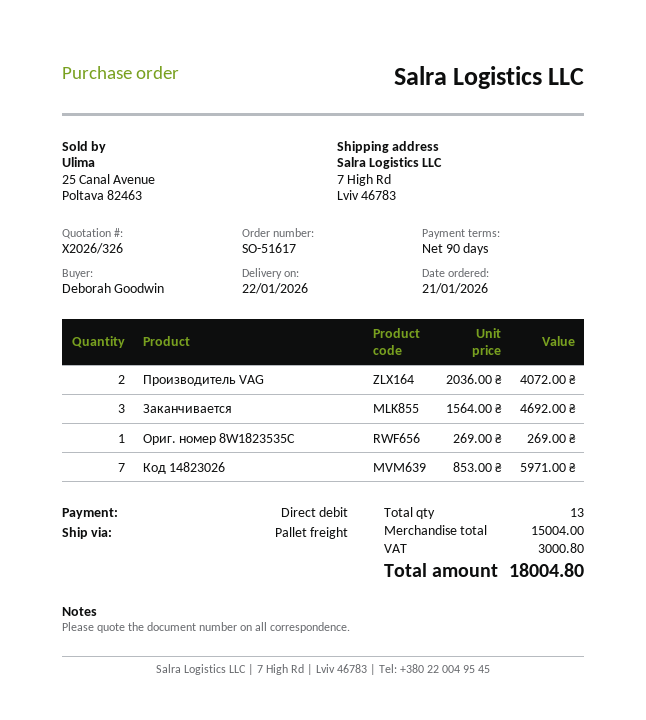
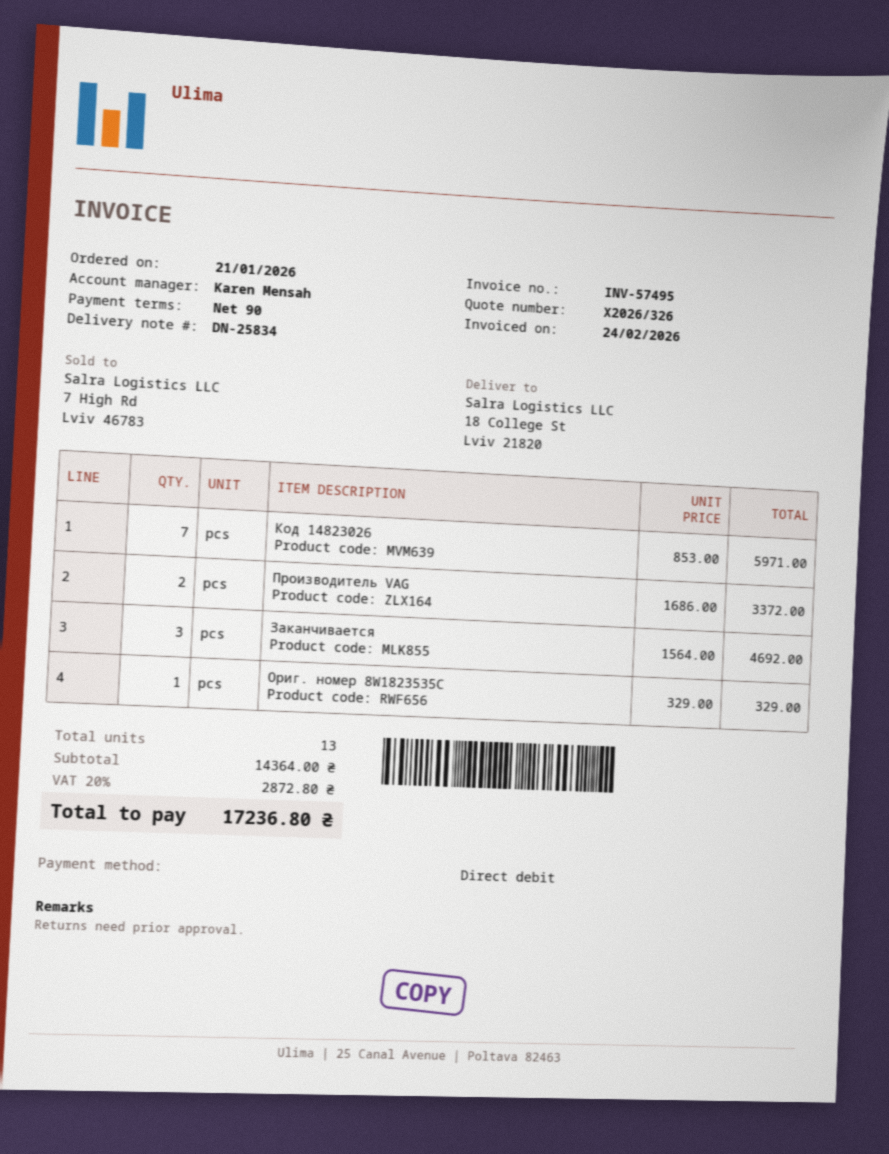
ship to: 7 High Rd, Lviv 46783 -> 18 College St, Lviv 21820
Производитель VAG: 2 x 2036.00 = 4072.00 -> 2 x 1686.00 = 3372.00
Ориг. номер 8W1823535C: 1 x 269.00 = 269.00 -> 1 x 329.00 = 329.00
subtotal: 15004.00 -> 14364.00
tax: 3000.80 -> 2872.80
total: 18004.80 -> 17236.80

